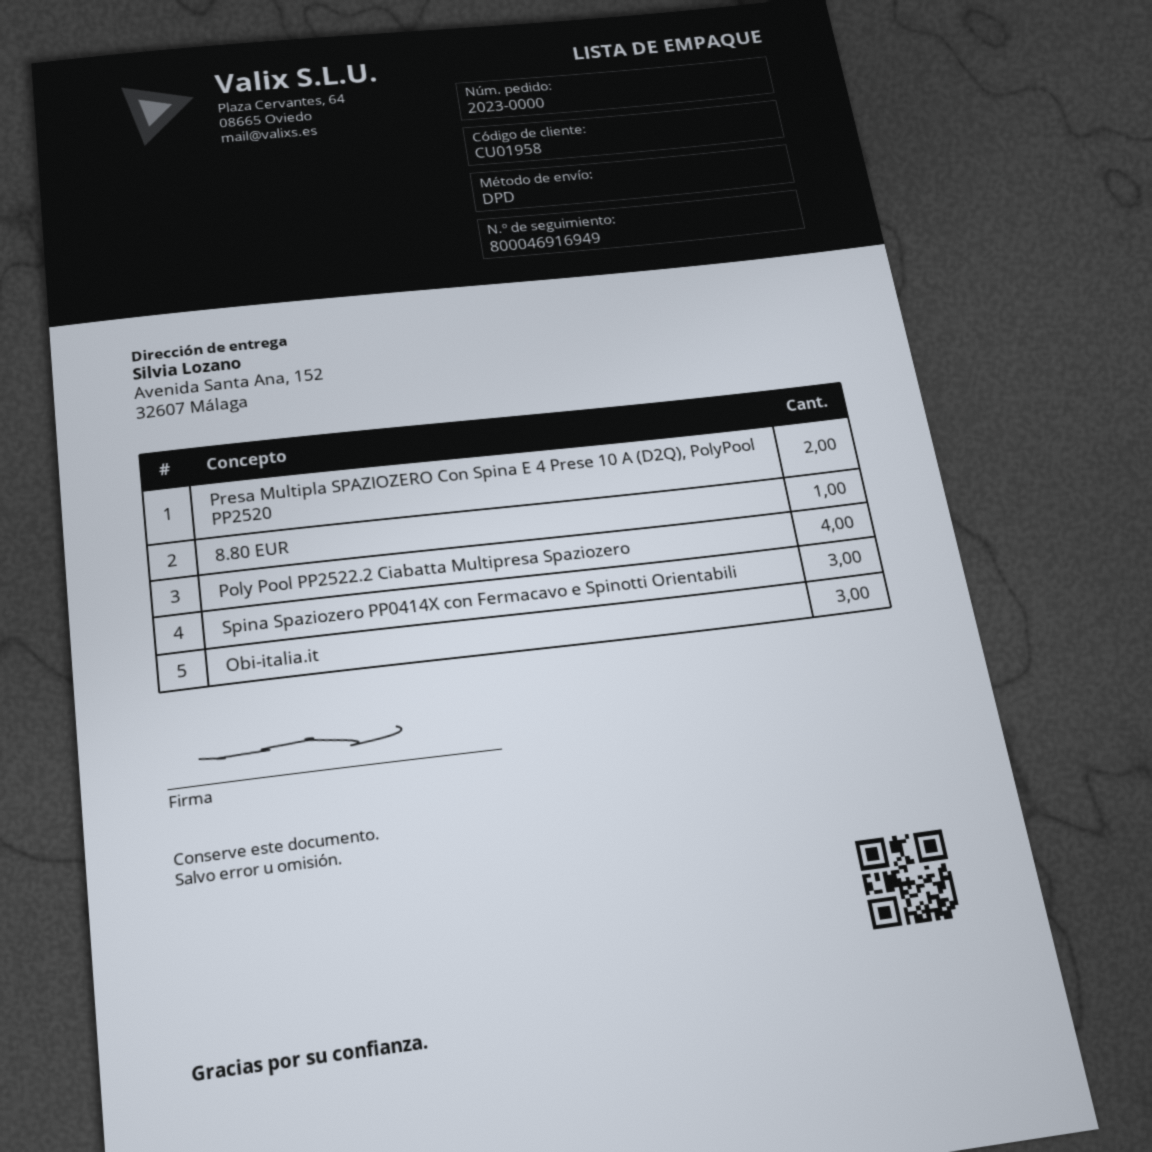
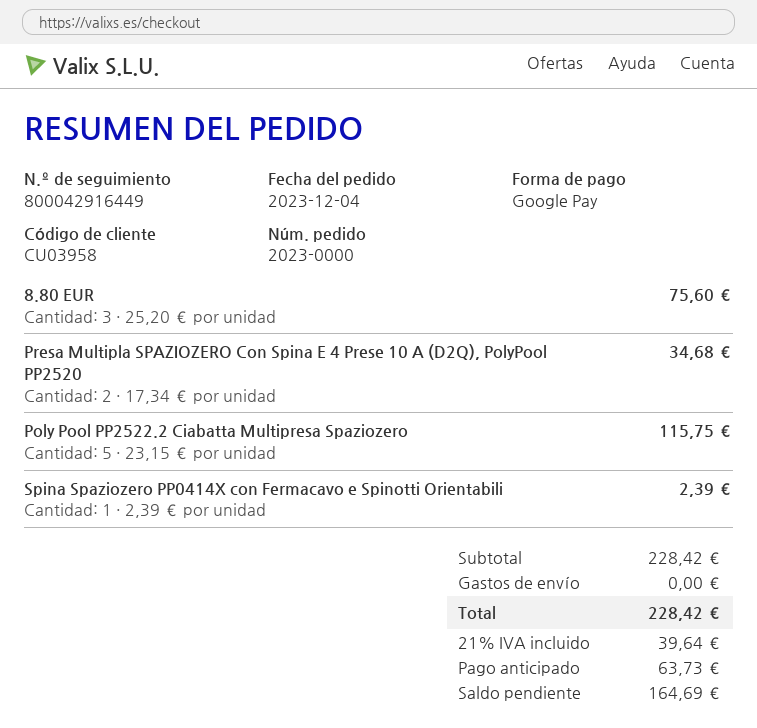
customer number: CU01958 -> CU03958
tracking number: 800046916949 -> 800042916449
8.80 EUR: 1 -> 3
Poly Pool PP2522.2 Ciabatta Multipresa Spaziozero: 4 -> 5
Spina Spaziozero PP0414X con Fermacavo e Spinotti Orientabili: 3 -> 1
Obi-italia.it: 3 -> none

